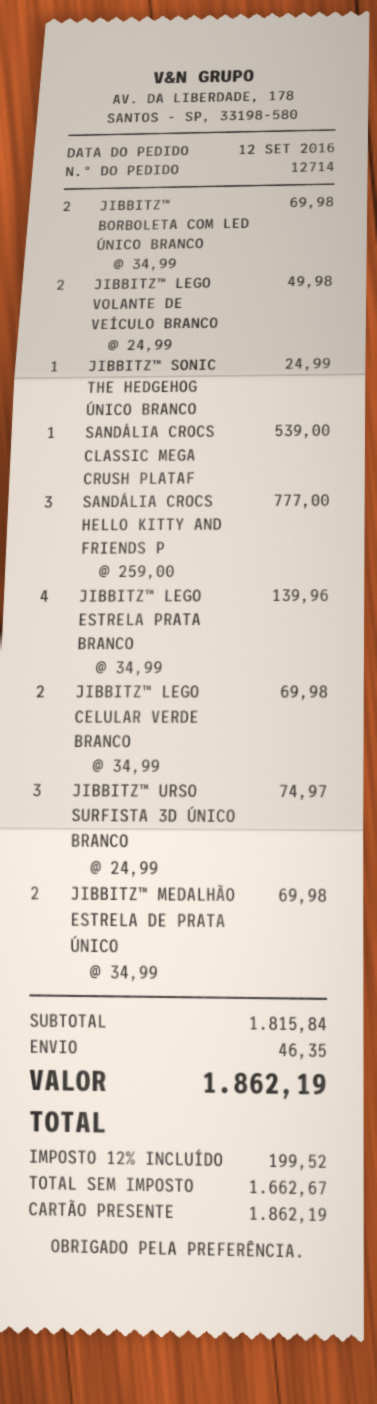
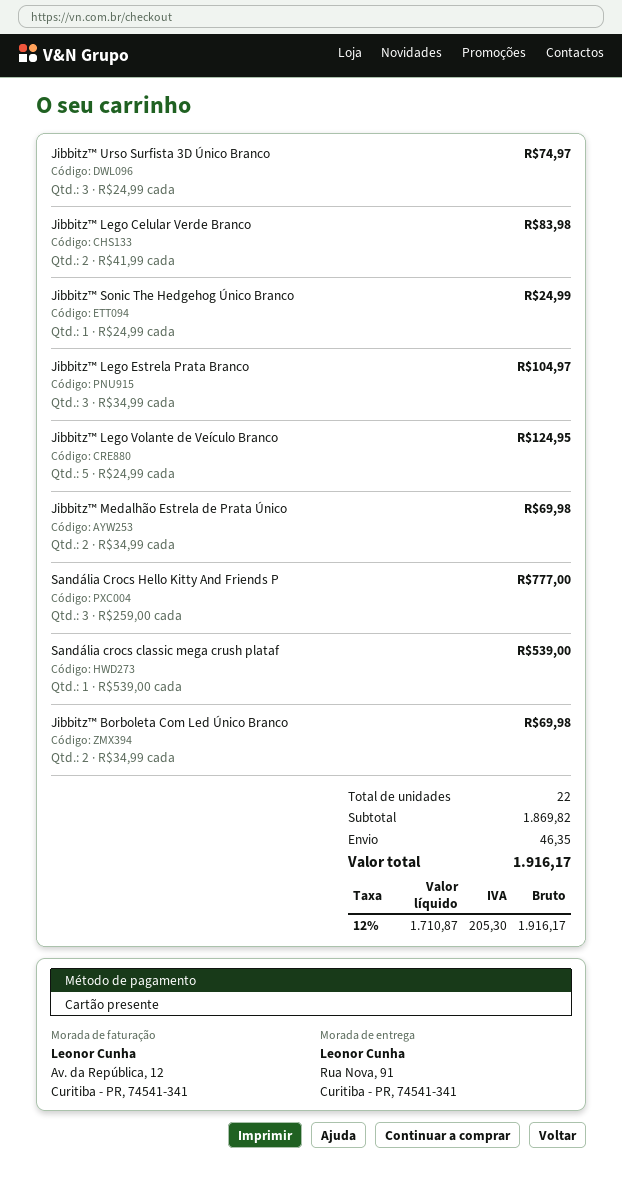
JIBBITZ™ LEGO VOLANTE DE VEÍCULO BRANCO: 2 x 24.99 = 49.98 -> 5 x 24.99 = 124.95
JIBBITZ™ LEGO ESTRELA PRATA BRANCO: 4 x 34.99 = 139.96 -> 3 x 34.99 = 104.97
JIBBITZ™ LEGO CELULAR VERDE BRANCO: 2 x 34.99 = 69.98 -> 2 x 41.99 = 83.98
subtotal: 1815.84 -> 1869.82
net: 1662.67 -> 1710.87
tax: 12% = 199.52 -> 12% = 205.30
total: 1862.19 -> 1916.17

